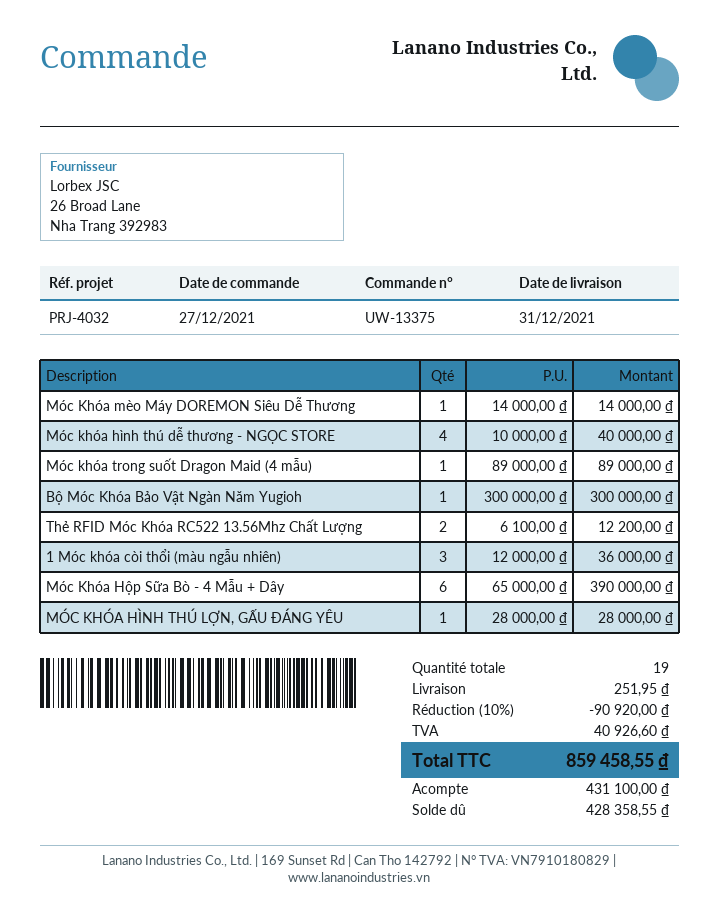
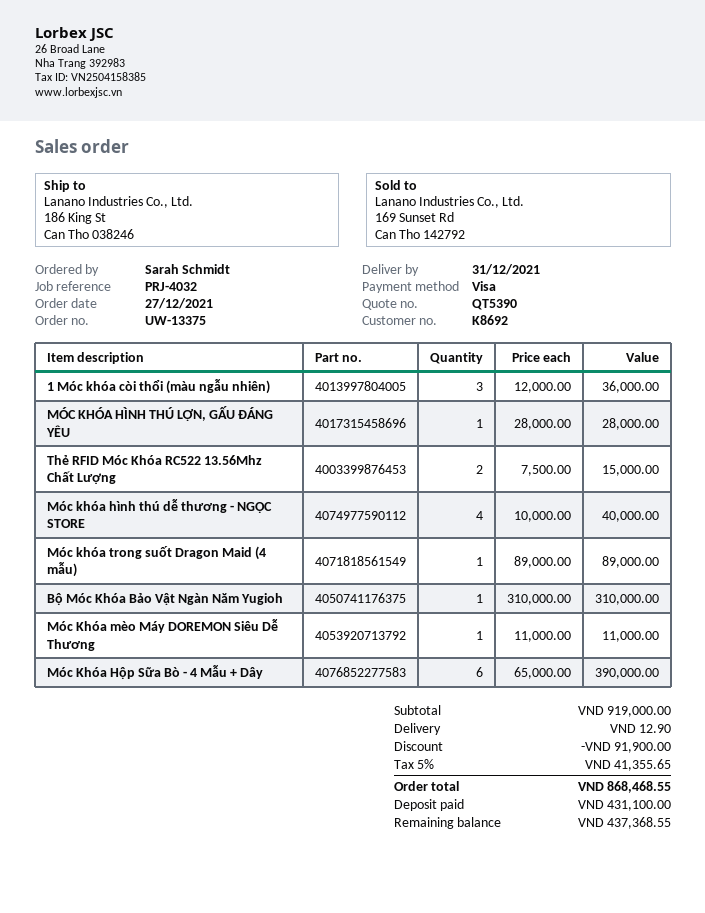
Móc Khóa mèo Máy DOREMON Siêu Dễ Thương: 1 x 14000.00 = 14000.00 -> 1 x 11000.00 = 11000.00
Bộ Móc Khóa Bảo Vật Ngàn Năm Yugioh: 1 x 300000.00 = 300000.00 -> 1 x 310000.00 = 310000.00
Thẻ RFID Móc Khóa RC522 13.56Mhz Chất Lượng: 2 x 6100.00 = 12200.00 -> 2 x 7500.00 = 15000.00
discount: 90920.00 -> 91900.00
shipping: 251.95 -> 12.90
tax: 40926.60 -> 41355.65
total: 859458.55 -> 868468.55
balance: 428358.55 -> 437368.55

